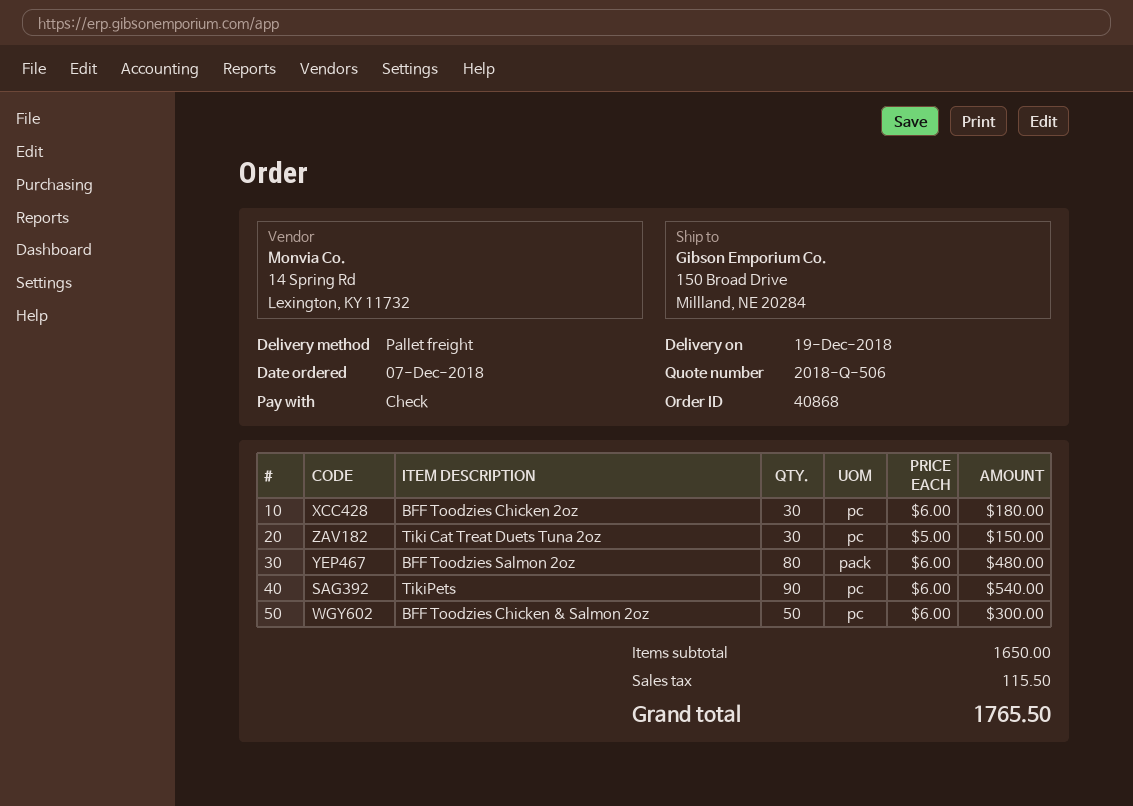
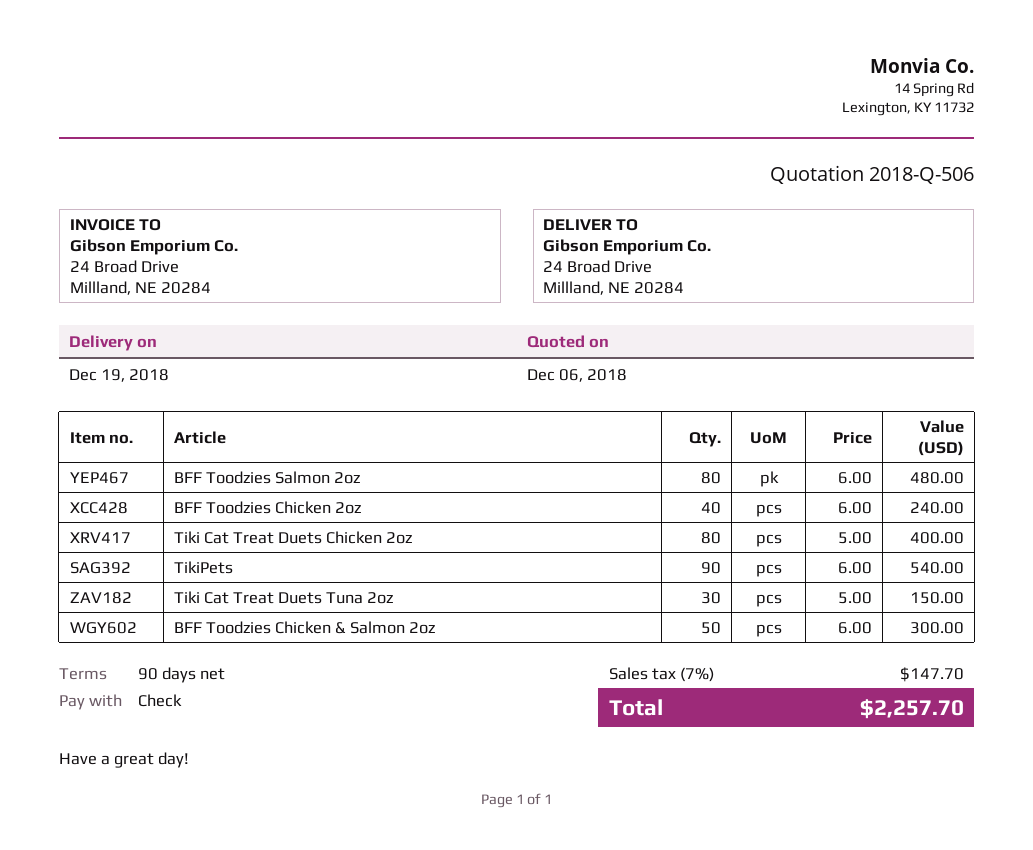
ship to: 150 Broad Drive, Millland, NE 20284 -> 24 Broad Drive, Millland, NE 20284
BFF Toodzies Chicken 2oz: 30 x 6.00 = 180.00 -> 40 x 6.00 = 240.00
Tiki Cat Treat Duets Chicken 2oz: none -> 80 x 5.00 = 400.00
tax: 115.50 -> 147.70
total: 1765.50 -> 2257.70

